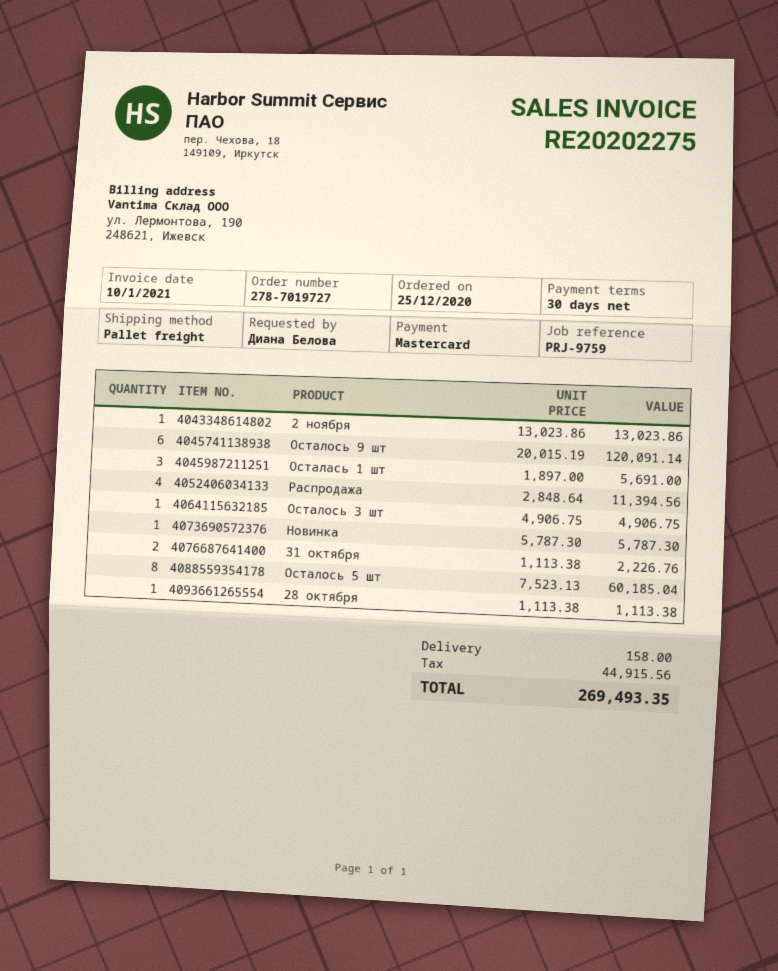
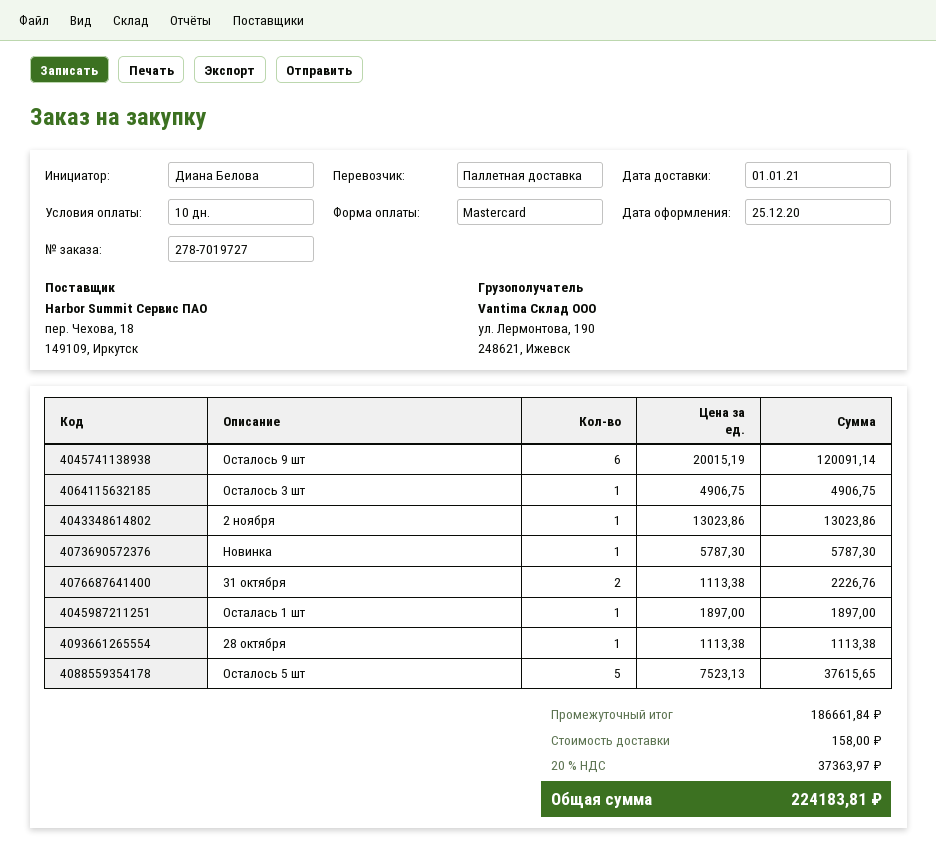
payment terms: 30 days -> 10 days
Осталась 1 шт: 3 x 1897.00 = 5691.00 -> 1 x 1897.00 = 1897.00
Распродажа: 4 x 2848.64 = 11394.56 -> none
Осталось 5 шт: 8 x 7523.13 = 60185.04 -> 5 x 7523.13 = 37615.65
tax: 44915.56 -> 37363.97
total: 269493.35 -> 224183.81

